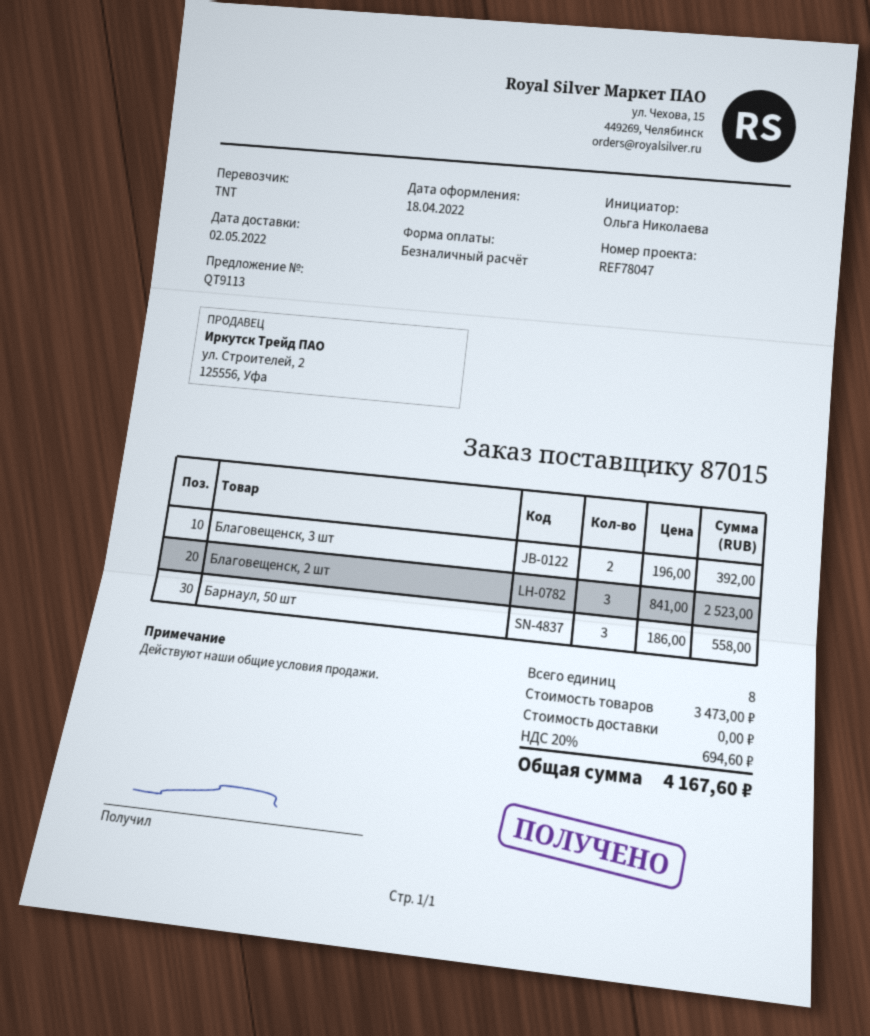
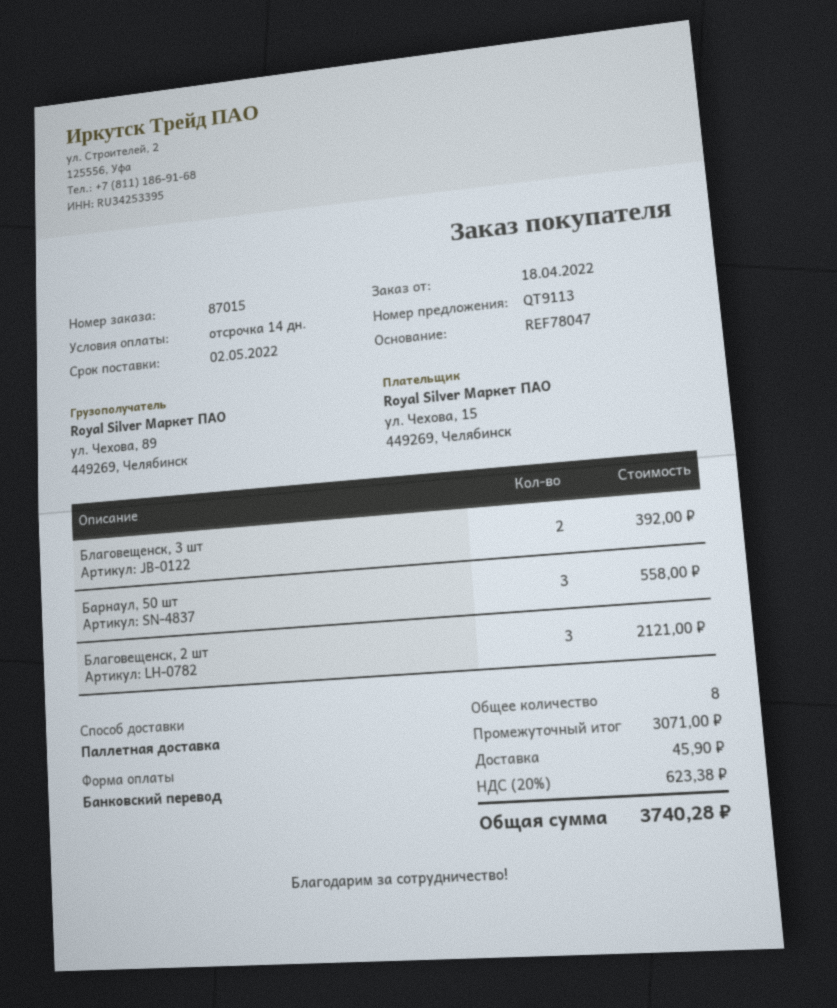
shipping method: TNT -> pallet freight
Благовещенск, 2 шт: 3 for 2523.00 -> 3 for 2121.00
subtotal: 3473.00 -> 3071.00
shipping: 0.00 -> 45.90
tax: 20% = 694.60 -> 20% = 623.38
total: 4167.60 -> 3740.28

